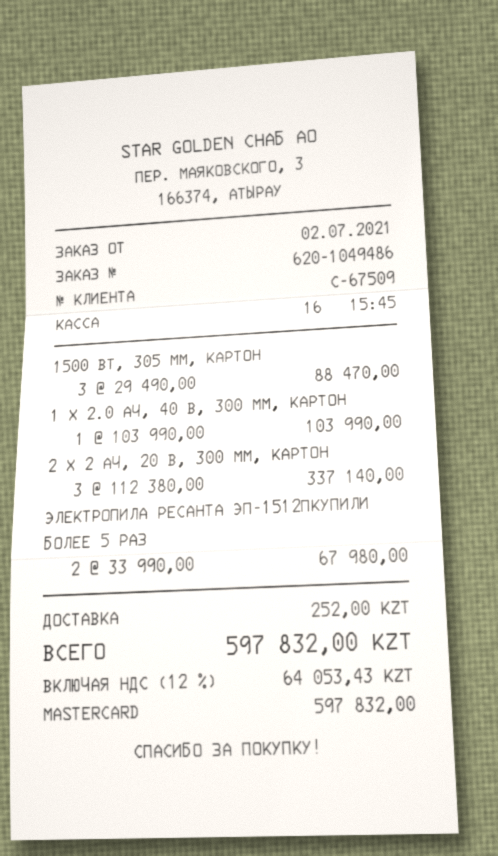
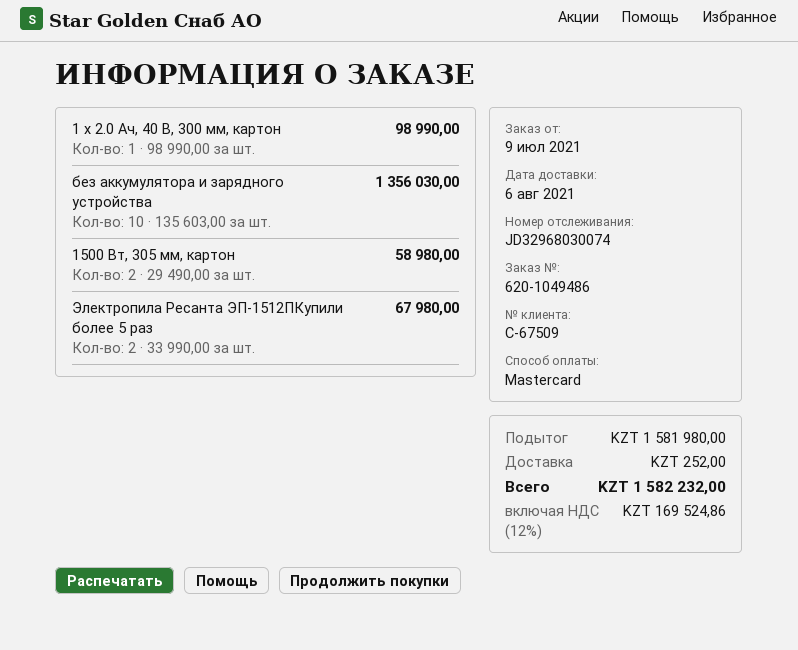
order date: 2021-07-02 -> 2021-07-09
1500 ВТ, 305 ММ, КАРТОН: 3 x 29490.00 = 88470.00 -> 2 x 29490.00 = 58980.00
1 X 2.0 АЧ, 40 В, 300 ММ, КАРТОН: 1 x 103990.00 = 103990.00 -> 1 x 98990.00 = 98990.00
2 X 2 АЧ, 20 В, 300 ММ, КАРТОН: 3 x 112380.00 = 337140.00 -> none
без аккумулятора и зарядного устройства: none -> 10 x 135603.00 = 1356030.00
tax: 12% = 64053.43 -> 12% = 169524.86
total: 597832.00 -> 1582232.00

